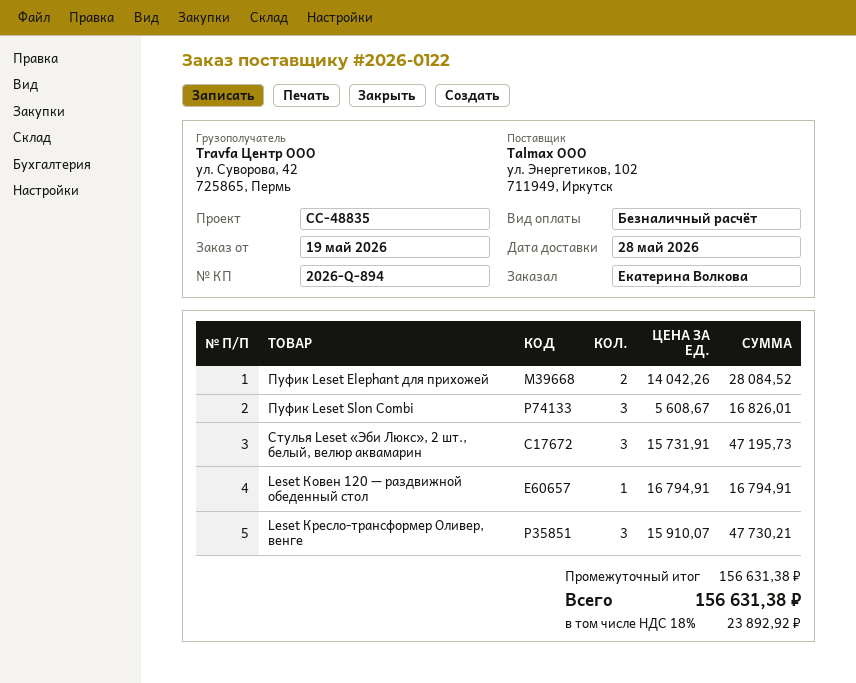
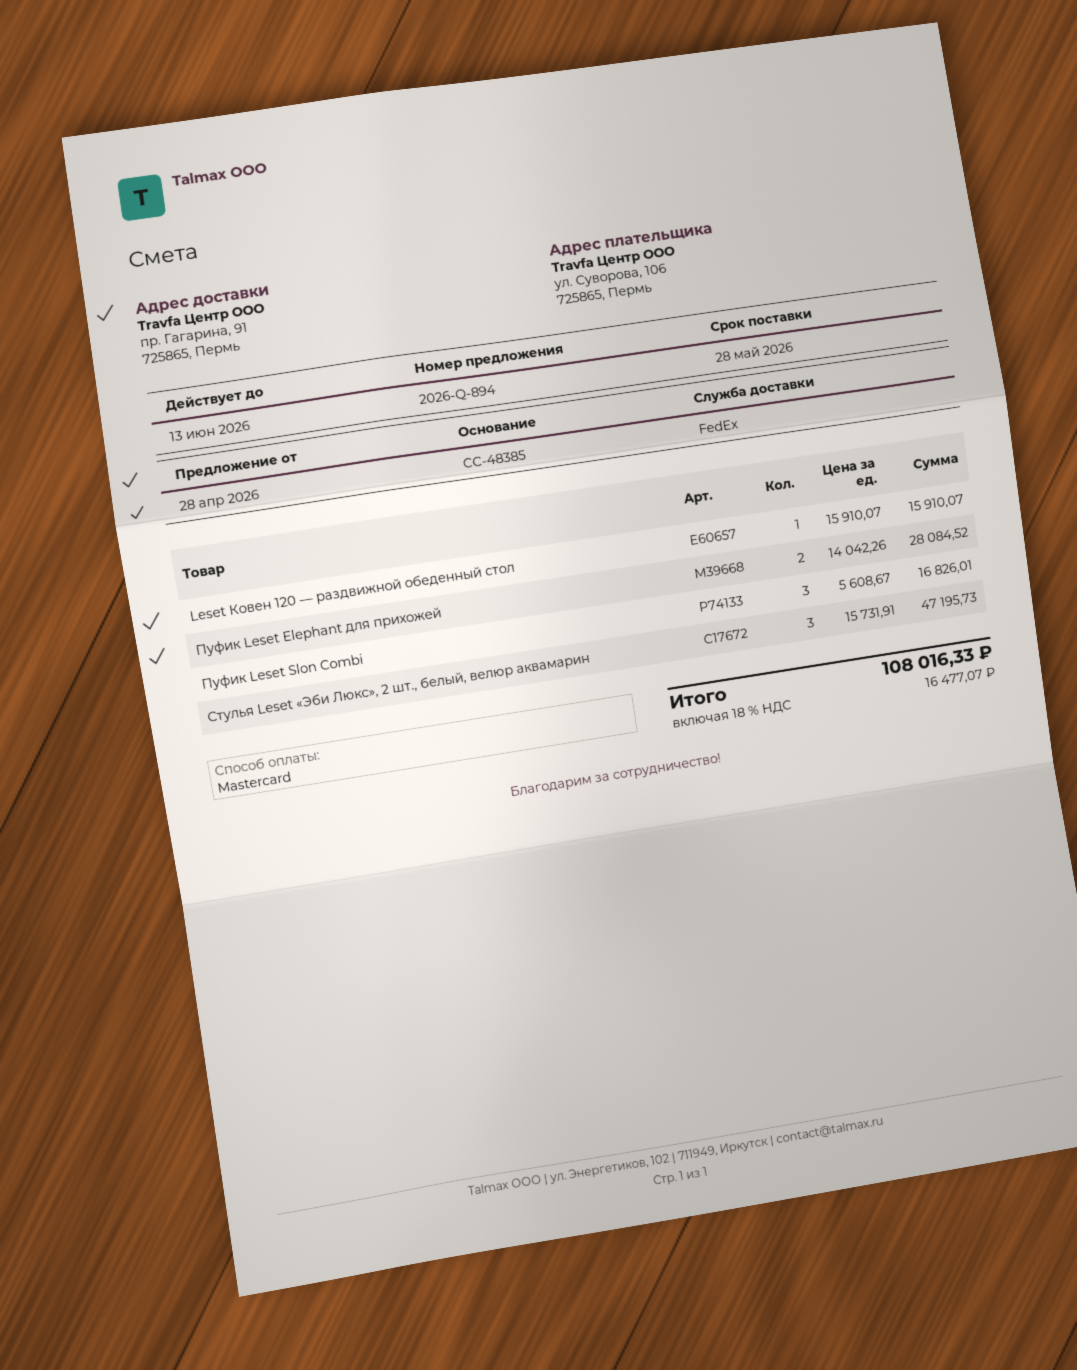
reference: CC-48835 -> CC-48385
payment method: bank transfer -> Mastercard
ship to: ул. Суворова, 42, 725865, Пермь -> пр. Гагарина, 91, 725865, Пермь
Leset Ковен 120 — раздвижной обеденный стол: 1 x 16794.91 = 16794.91 -> 1 x 15910.07 = 15910.07
Leset Кресло-трансформер Оливер, венге: 3 x 15910.07 = 47730.21 -> none
tax: 18% = 23892.92 -> 18% = 16477.07
total: 156631.38 -> 108016.33

